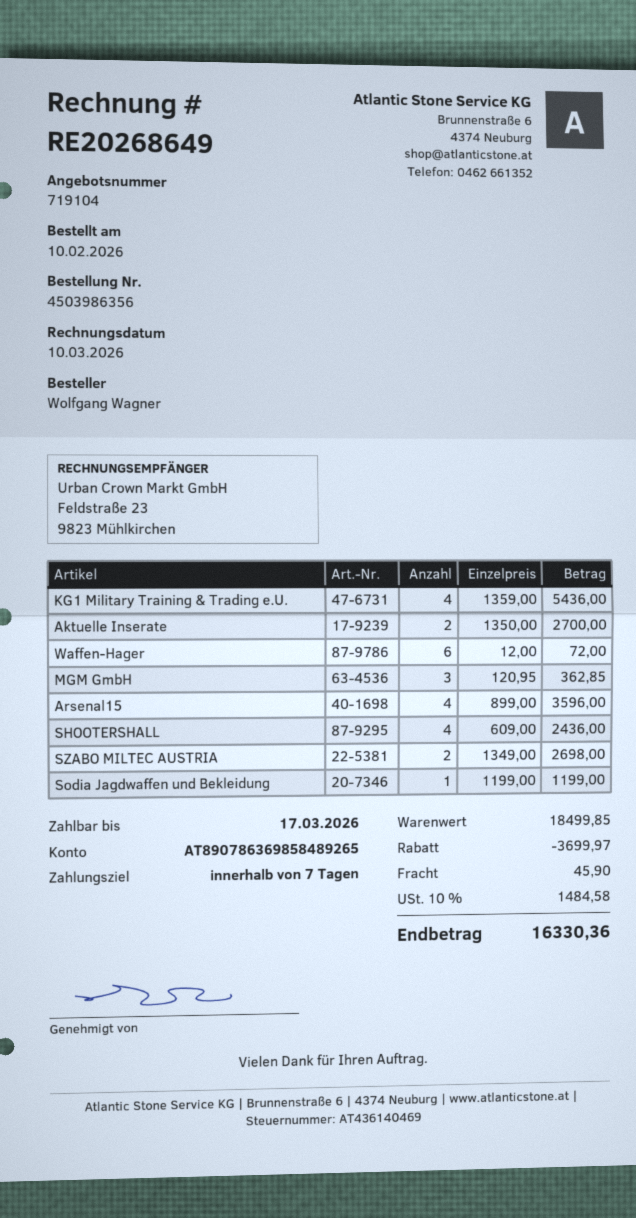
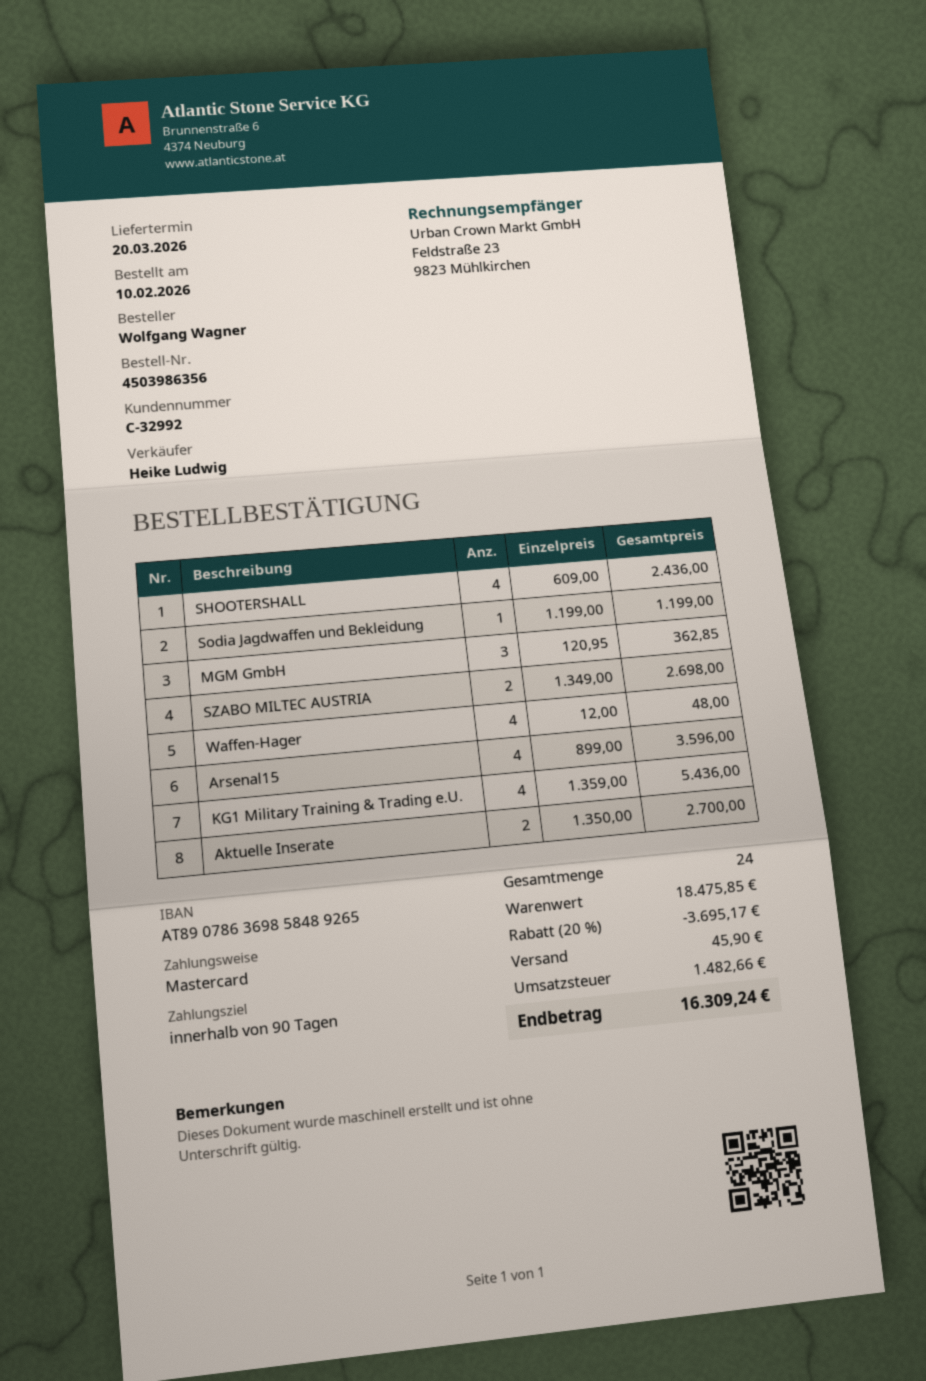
payment terms: 7 days -> 90 days
Waffen-Hager: 6 x 12.00 = 72.00 -> 4 x 12.00 = 48.00
subtotal: 18499.85 -> 18475.85
discount: 3699.97 -> 3695.17
tax: 1484.58 -> 1482.66
total: 16330.36 -> 16309.24

